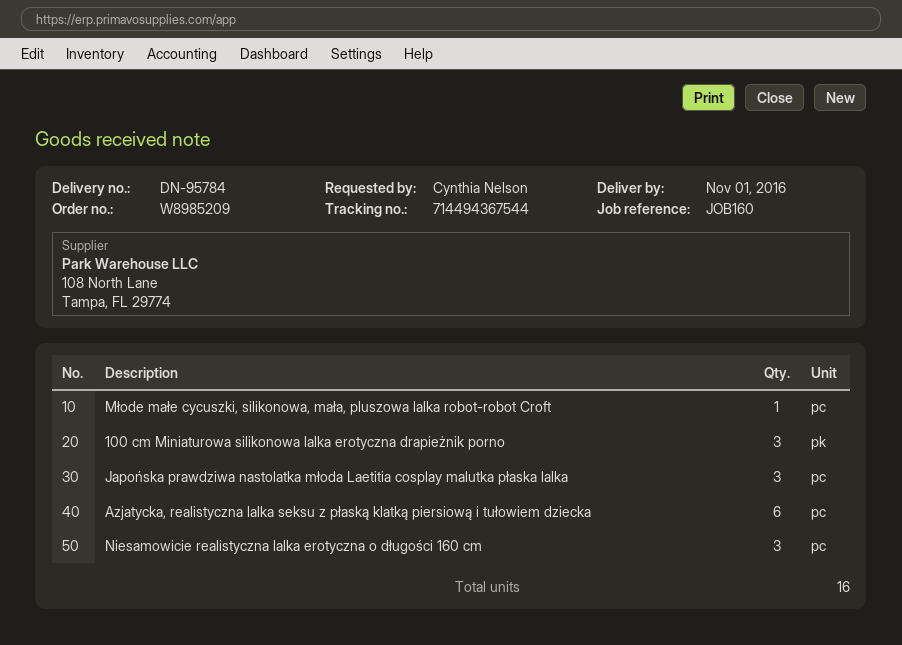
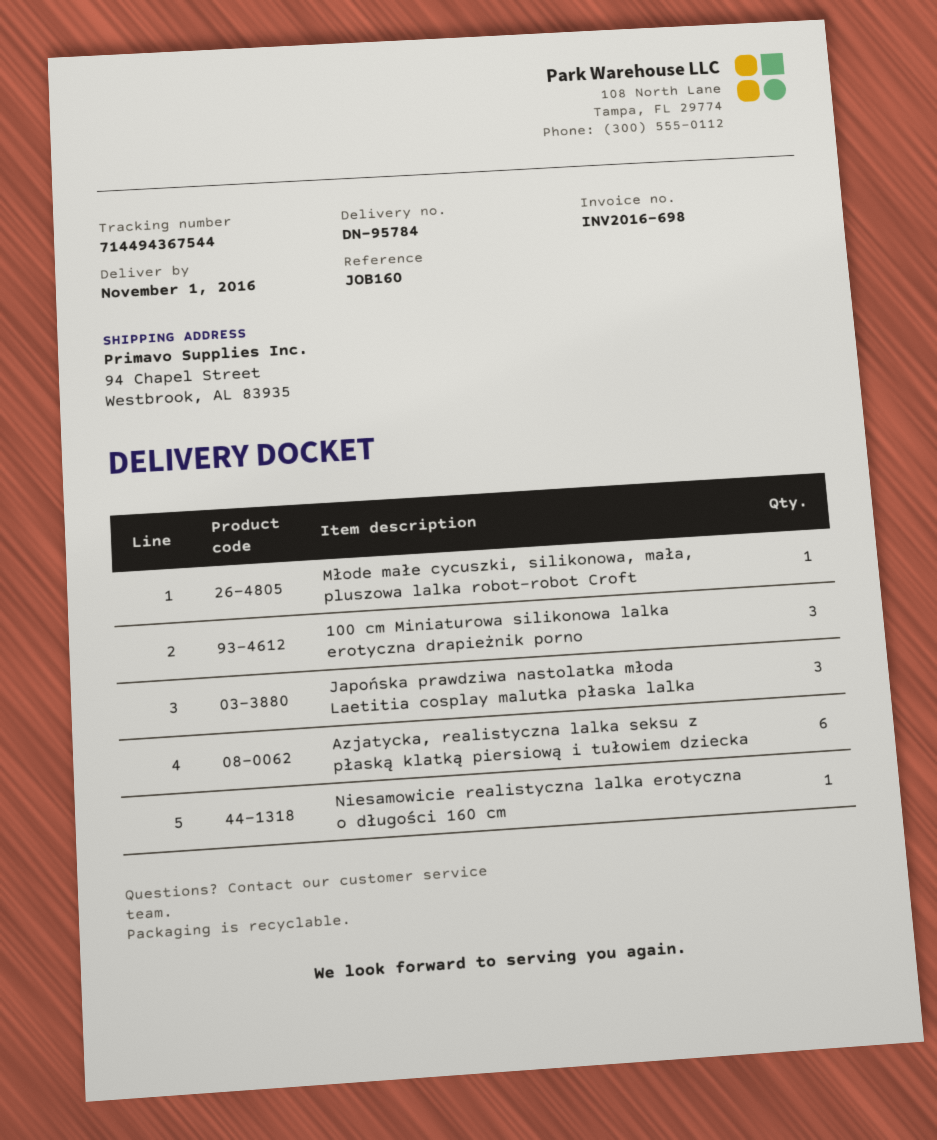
Niesamowicie realistyczna lalka erotyczna o długości 160 cm: 3 -> 1

